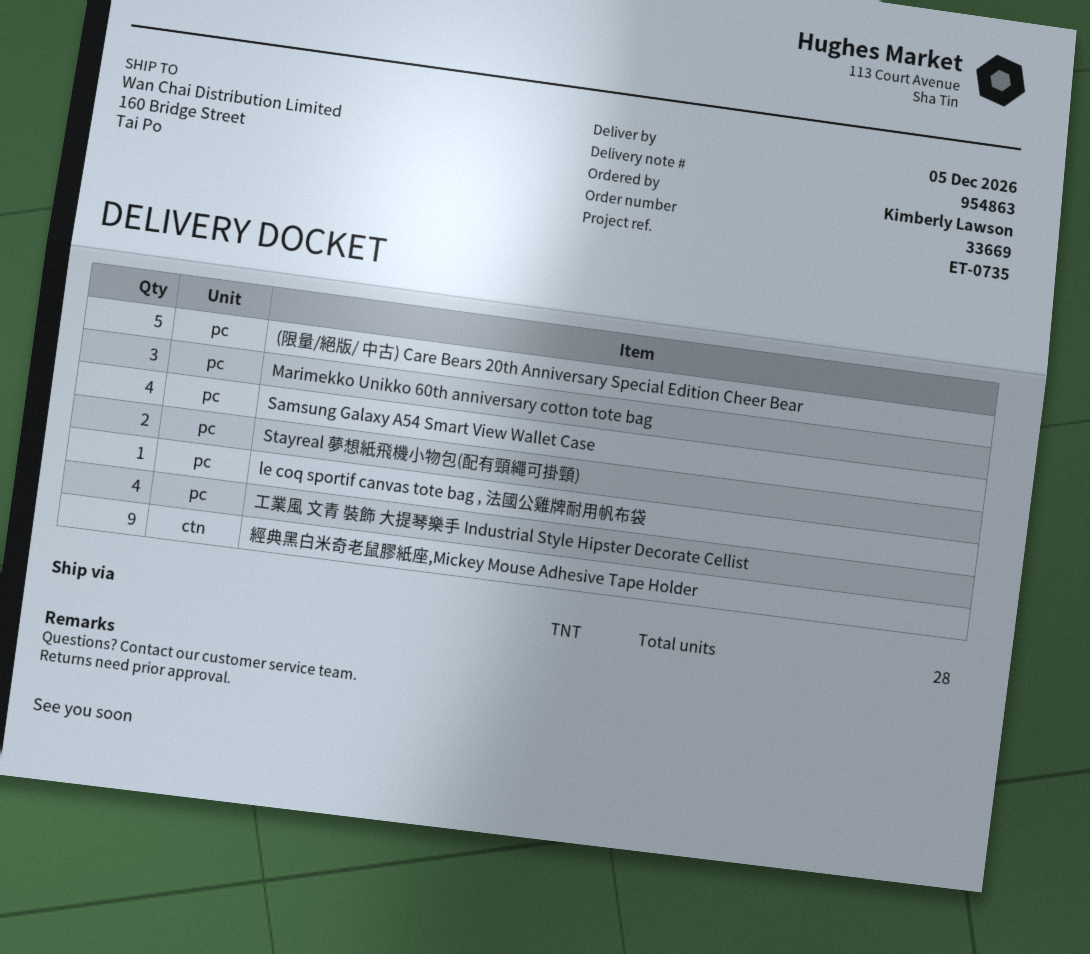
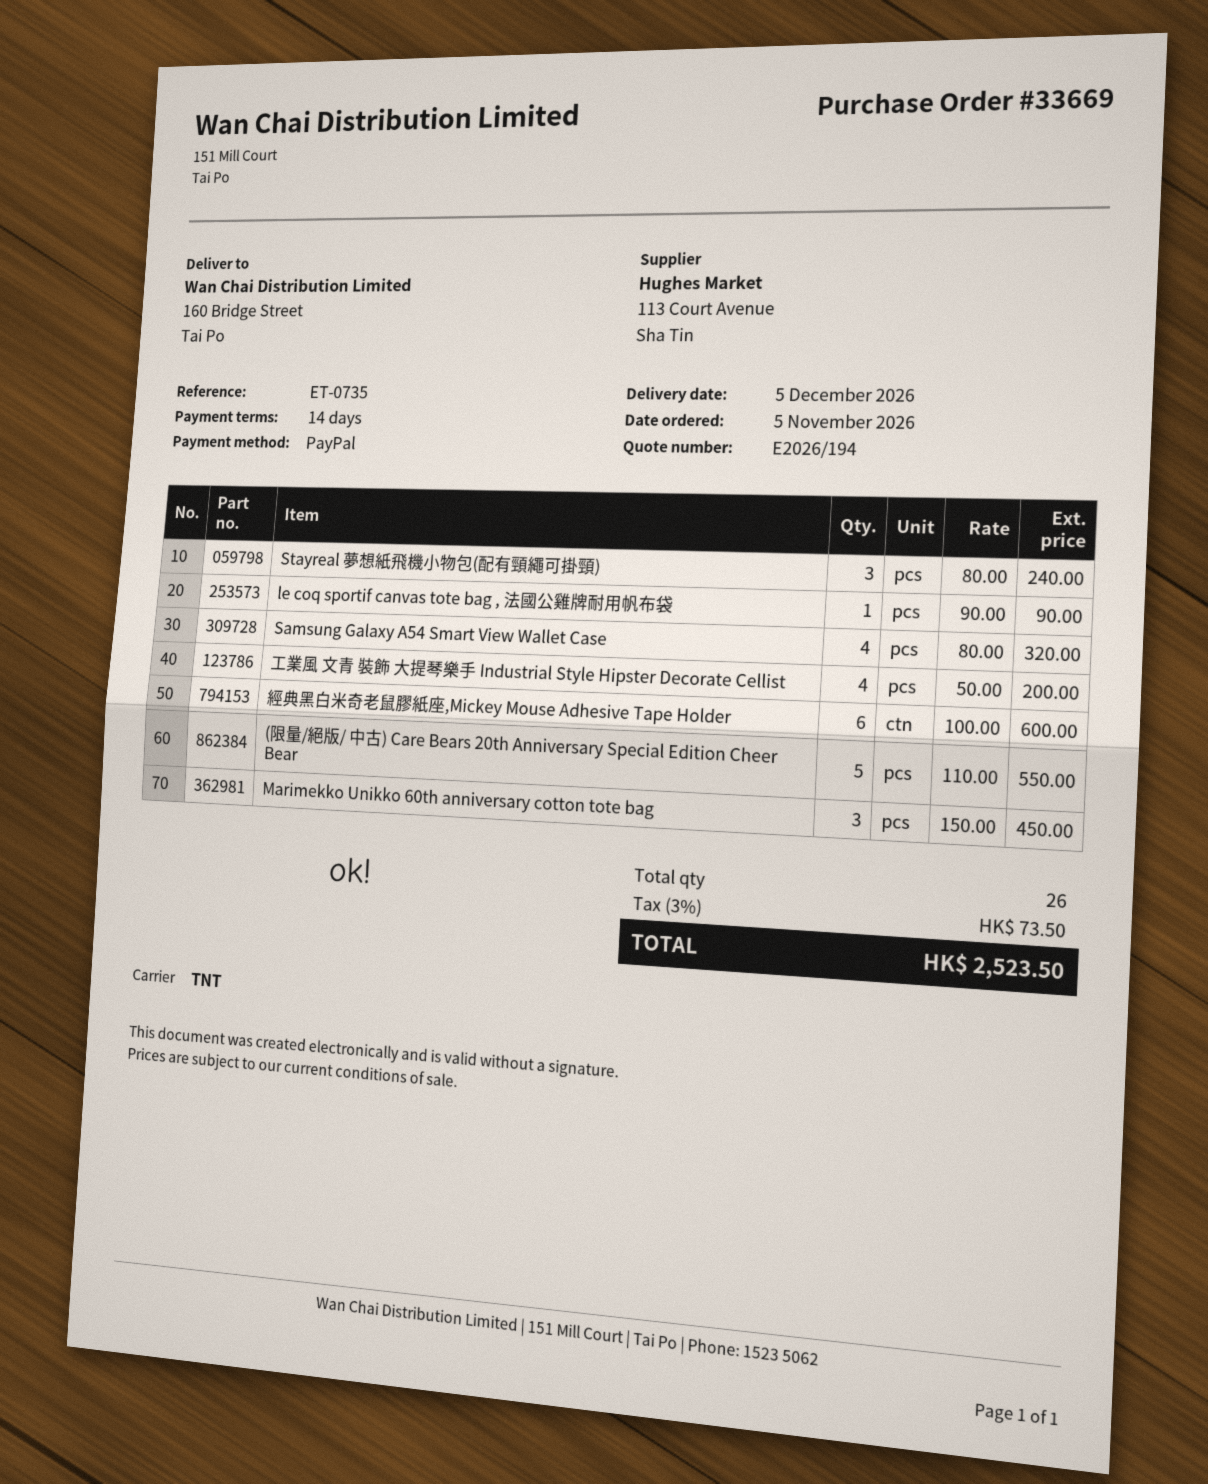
Stayreal 夢想紙飛機小物包(配有頸繩可掛頸): 2 -> 3
經典黑白米奇老鼠膠紙座,Mickey Mouse Adhesive Tape Holder: 9 -> 6
total quantity: 28 -> 26

